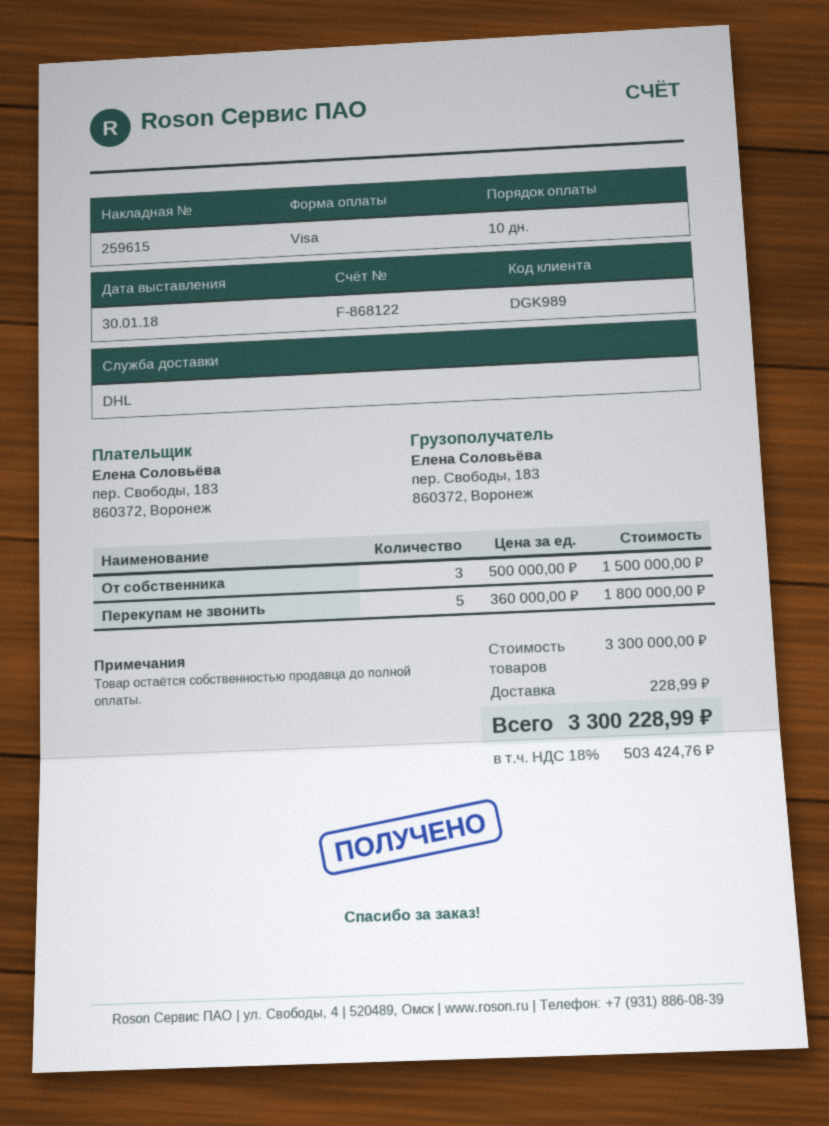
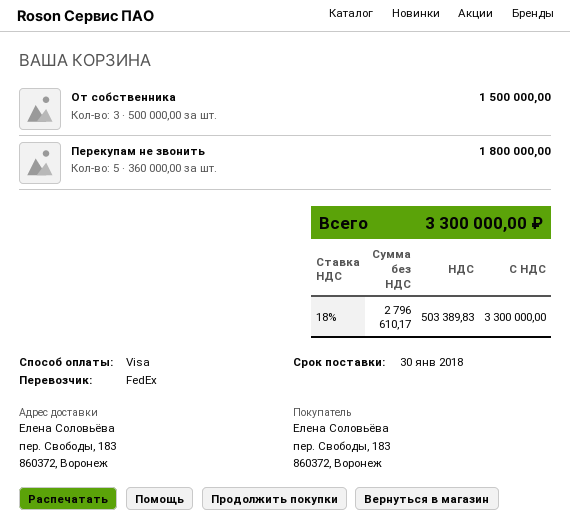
shipping method: DHL -> FedEx
shipping: 228.99 -> none
tax: 18% = 503424.76 -> 18% = 503389.83
total: 3300228.99 -> 3300000.00

